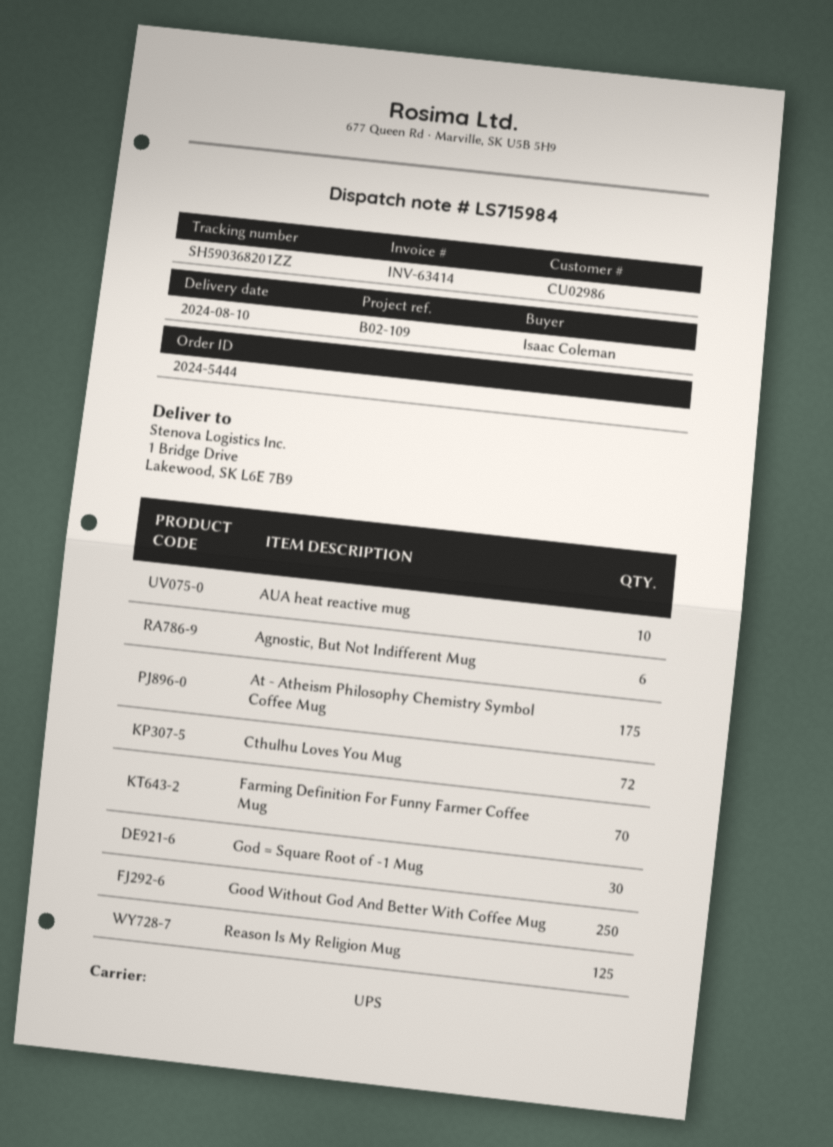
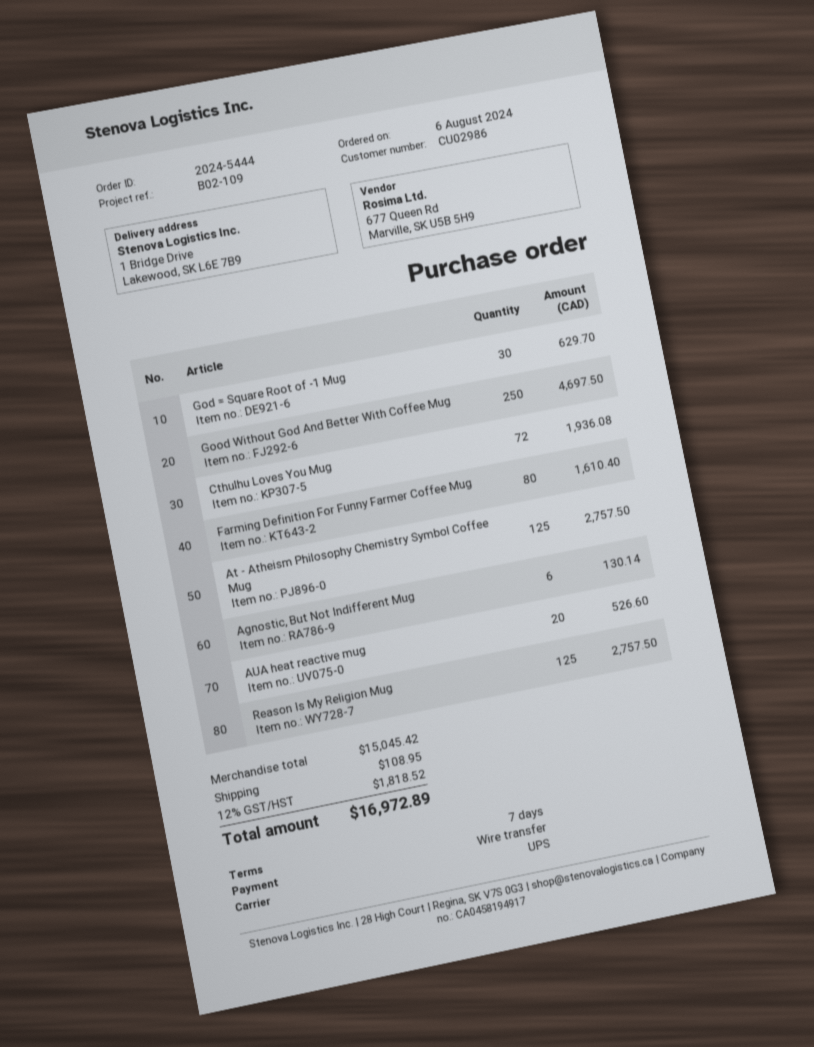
AUA heat reactive mug: 10 -> 20
At - Atheism Philosophy Chemistry Symbol Coffee Mug: 175 -> 125
Farming Definition For Funny Farmer Coffee Mug: 70 -> 80

